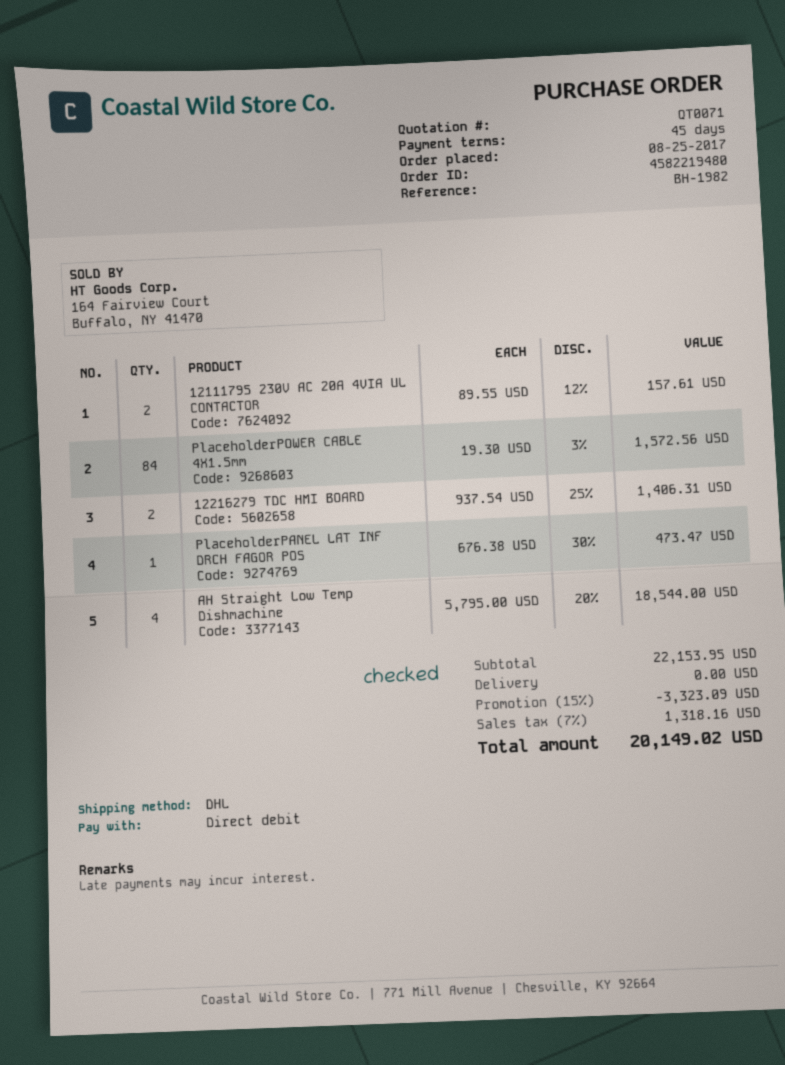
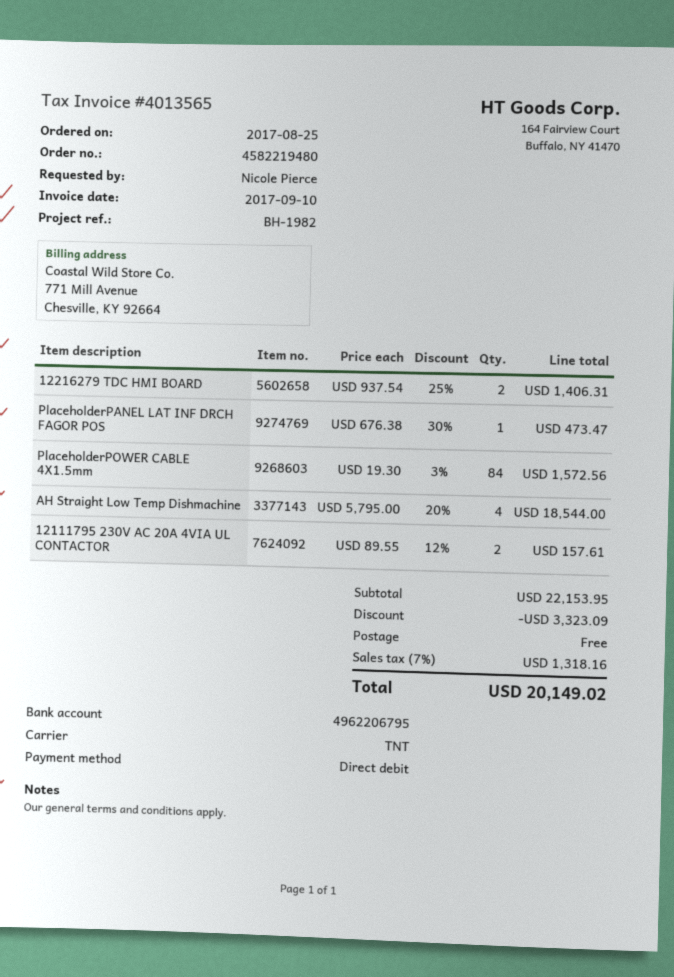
shipping method: DHL -> TNT

